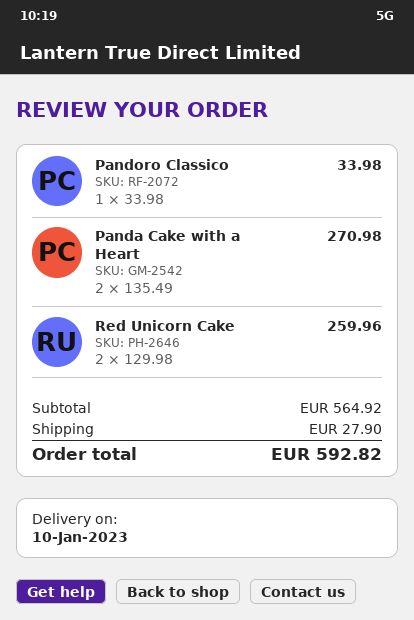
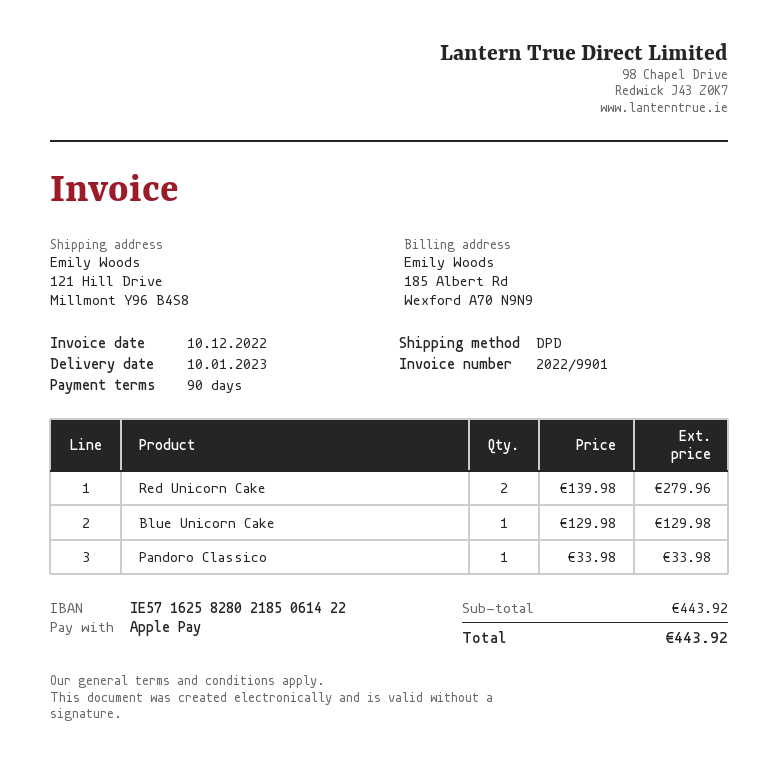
Panda Cake with a Heart: 2 x 135.49 = 270.98 -> none
Red Unicorn Cake: 2 x 129.98 = 259.96 -> 2 x 139.98 = 279.96
Blue Unicorn Cake: none -> 1 x 129.98 = 129.98
subtotal: 564.92 -> 443.92
shipping: 27.90 -> none
total: 592.82 -> 443.92

